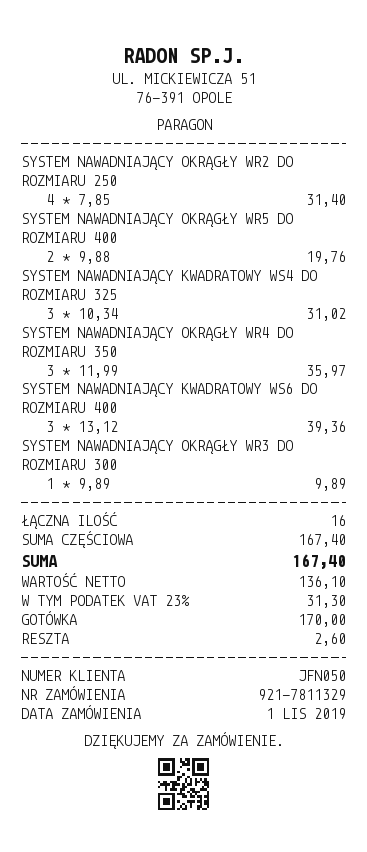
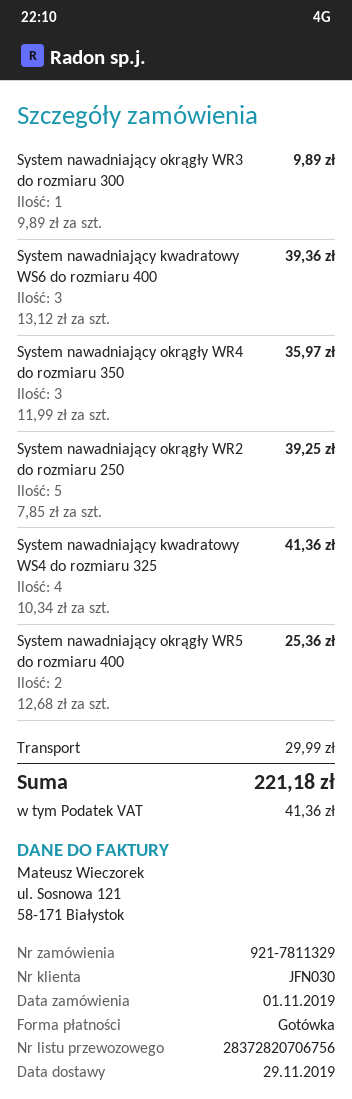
customer number: JFN050 -> JFN030
SYSTEM NAWADNIAJĄCY OKRĄGŁY WR2 DO ROZMIARU 250: 4 x 7.85 = 31.40 -> 5 x 7.85 = 39.25
SYSTEM NAWADNIAJĄCY OKRĄGŁY WR5 DO ROZMIARU 400: 2 x 9.88 = 19.76 -> 2 x 12.68 = 25.36
SYSTEM NAWADNIAJĄCY KWADRATOWY WS4 DO ROZMIARU 325: 3 x 10.34 = 31.02 -> 4 x 10.34 = 41.36
shipping: none -> 29.99
tax: 31.30 -> 41.36
total: 167.40 -> 221.18

